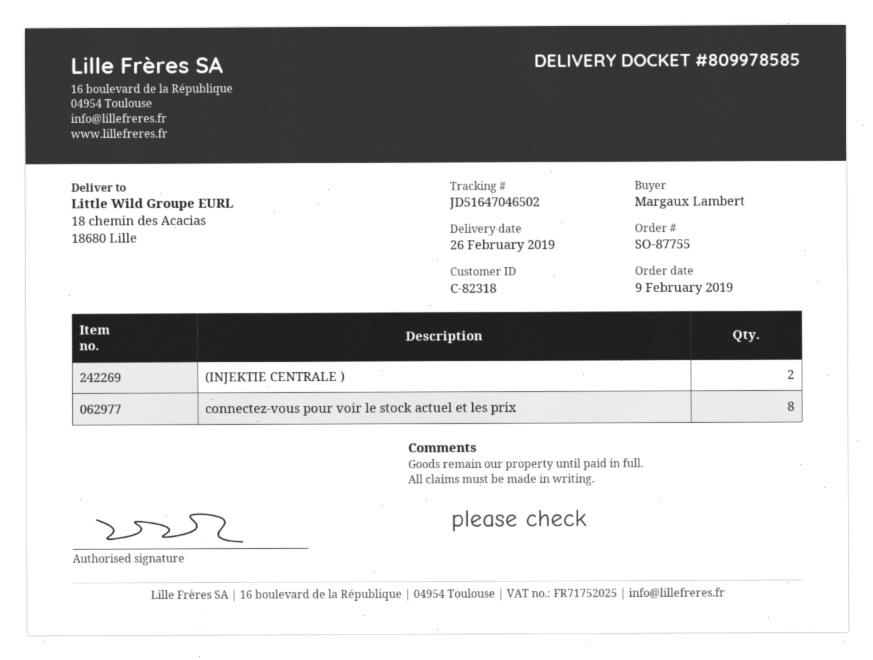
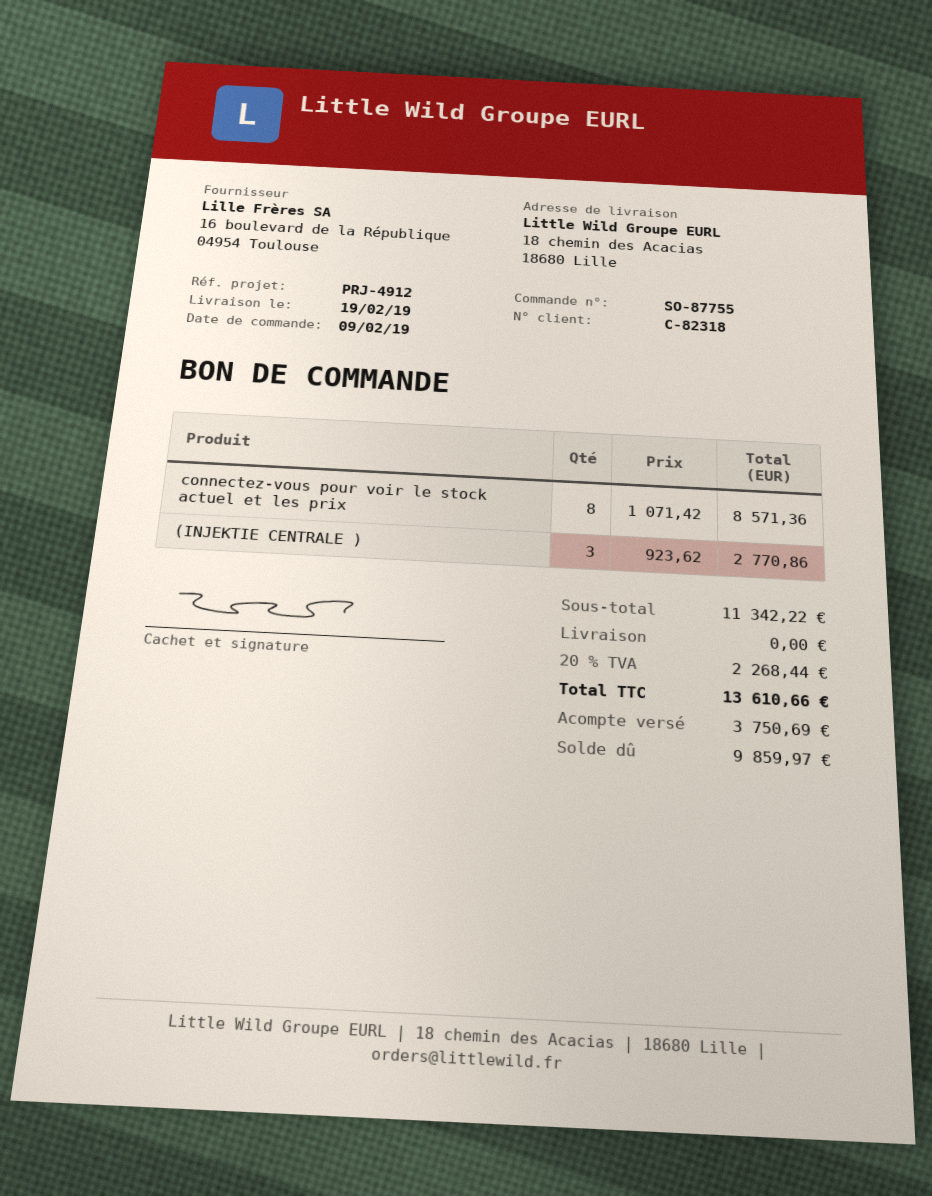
delivery date: 2019-02-26 -> 2019-02-19
(INJEKTIE CENTRALE ): 2 -> 3

